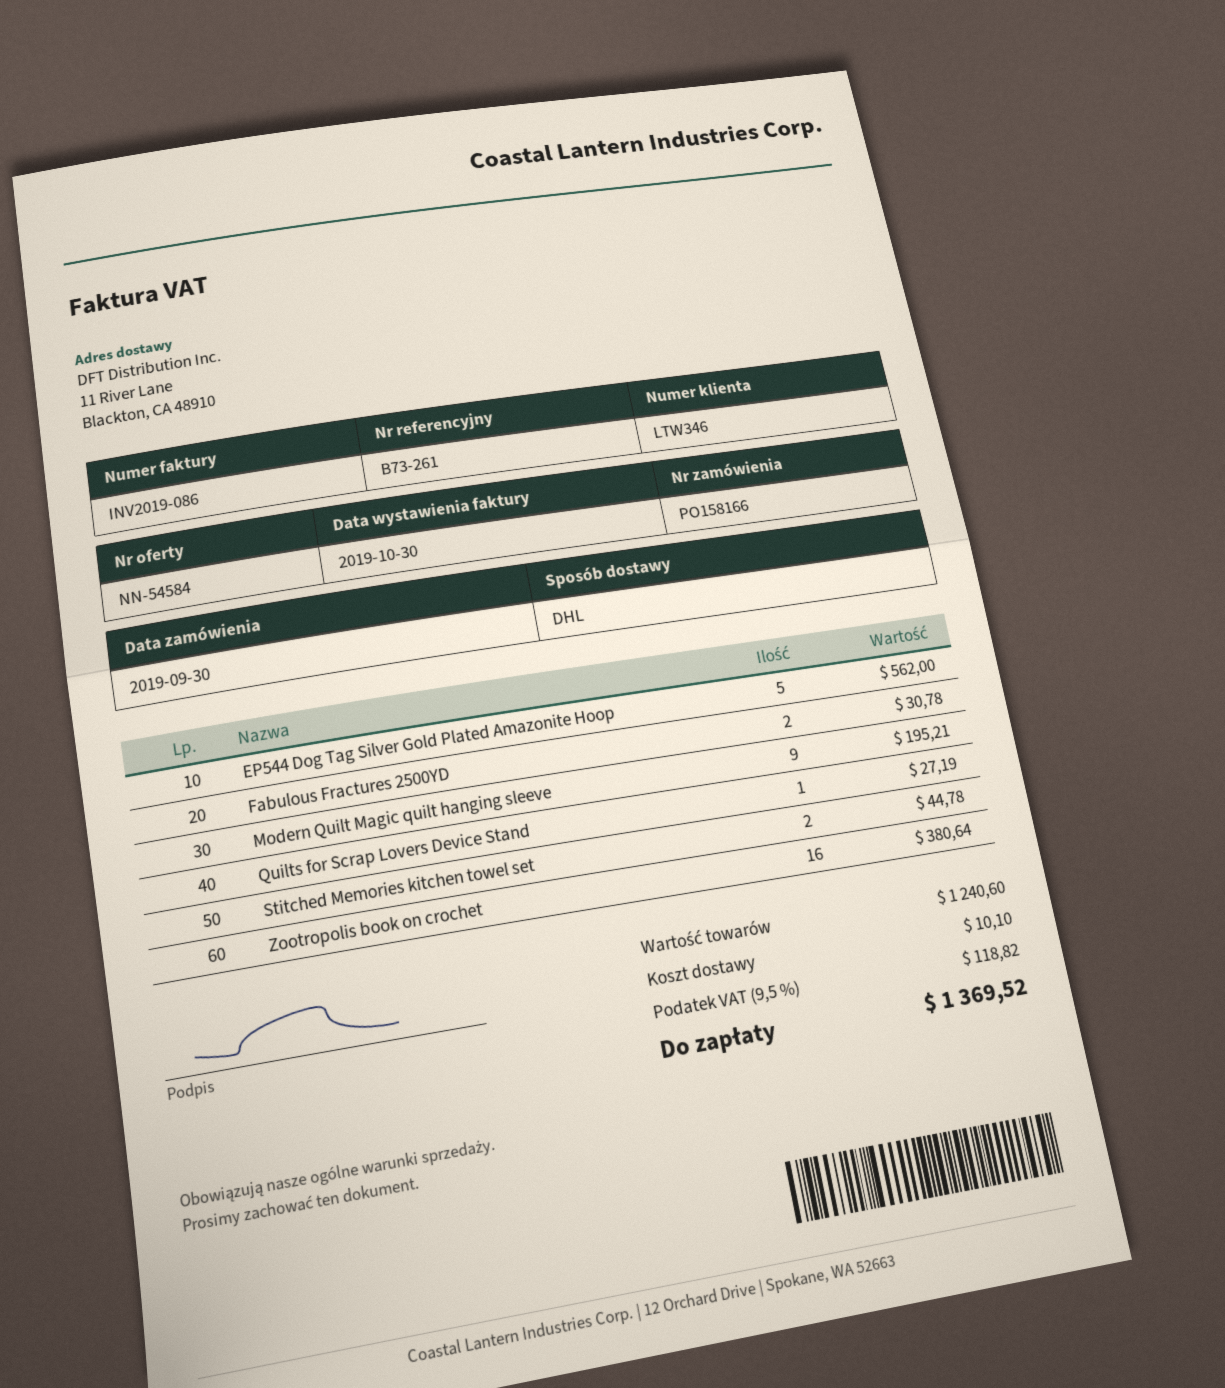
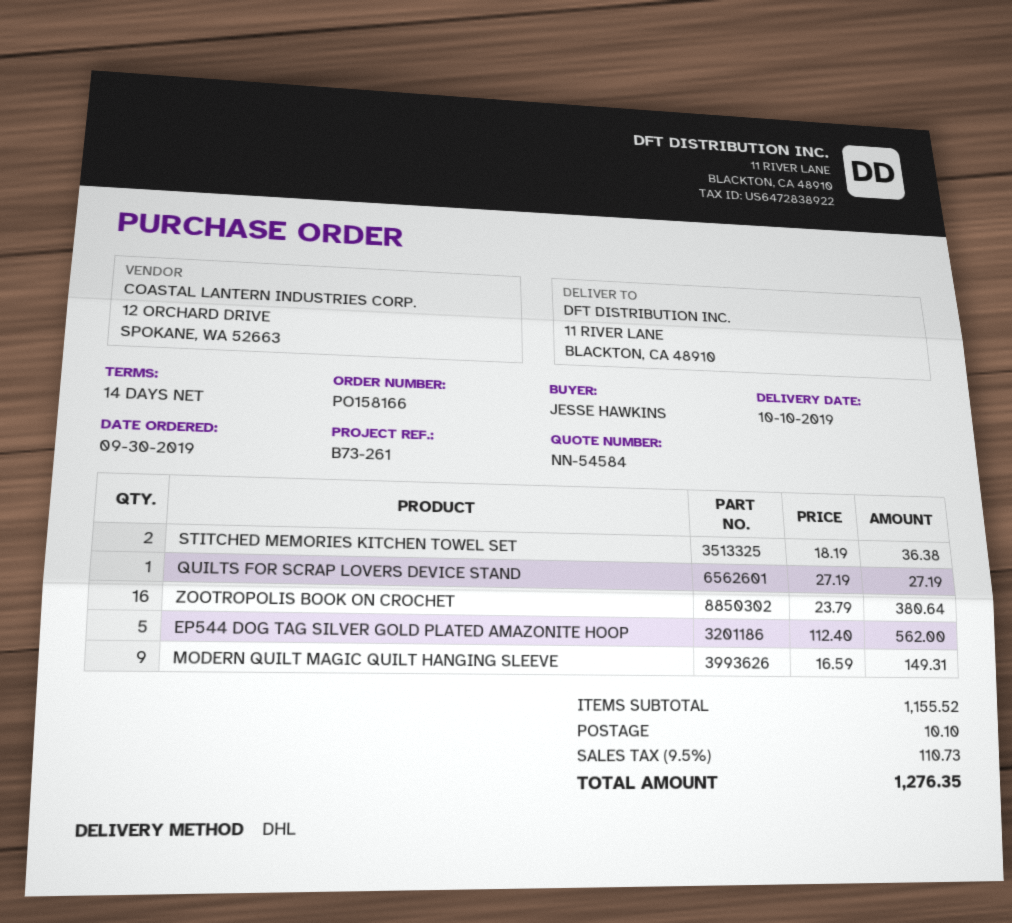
Fabulous Fractures 2500YD: 2 for 30.78 -> none
Modern Quilt Magic quilt hanging sleeve: 9 for 195.21 -> 9 for 149.31
Stitched Memories kitchen towel set: 2 for 44.78 -> 2 for 36.38
subtotal: 1240.60 -> 1155.52
tax: 9.5% = 118.82 -> 9.5% = 110.73
total: 1369.52 -> 1276.35

